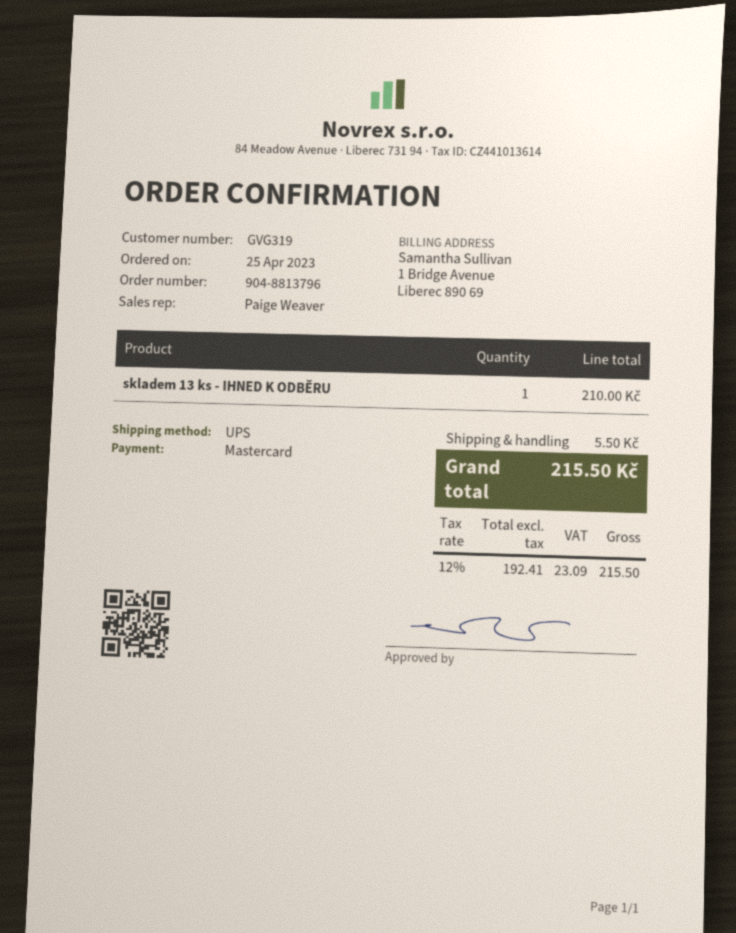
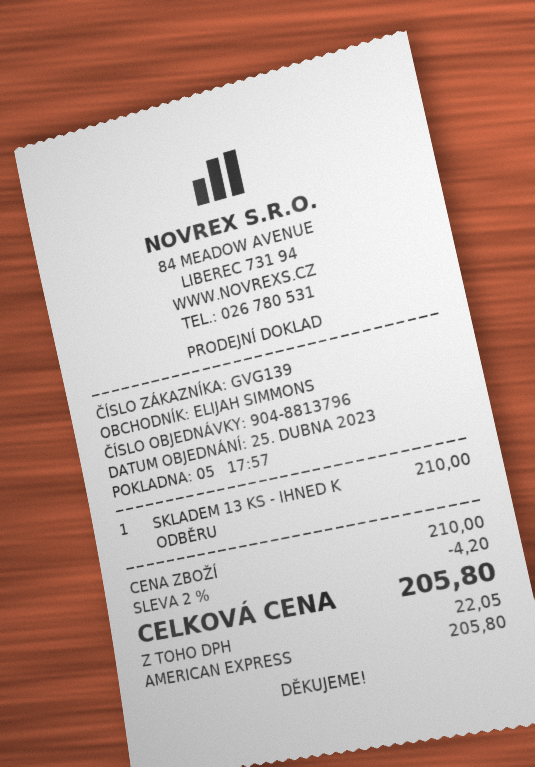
customer number: GVG319 -> GVG139
sales rep: Paige Weaver -> ELIJAH SIMMONS
payment method: Mastercard -> American Express
discount: none -> 2% = 4.20
shipping: 5.50 -> none
tax: 23.09 -> 22.05
total: 215.50 -> 205.80

